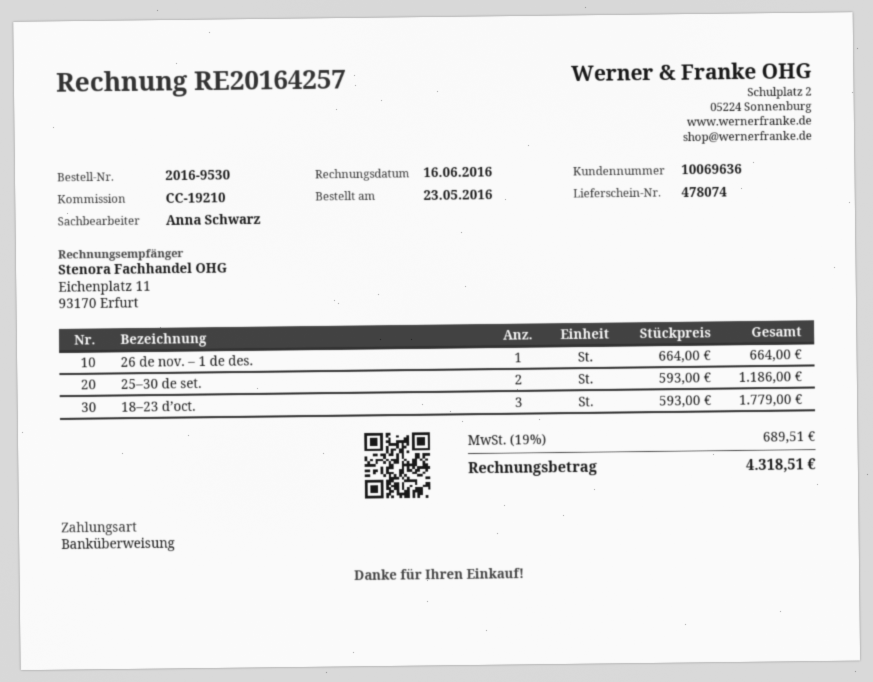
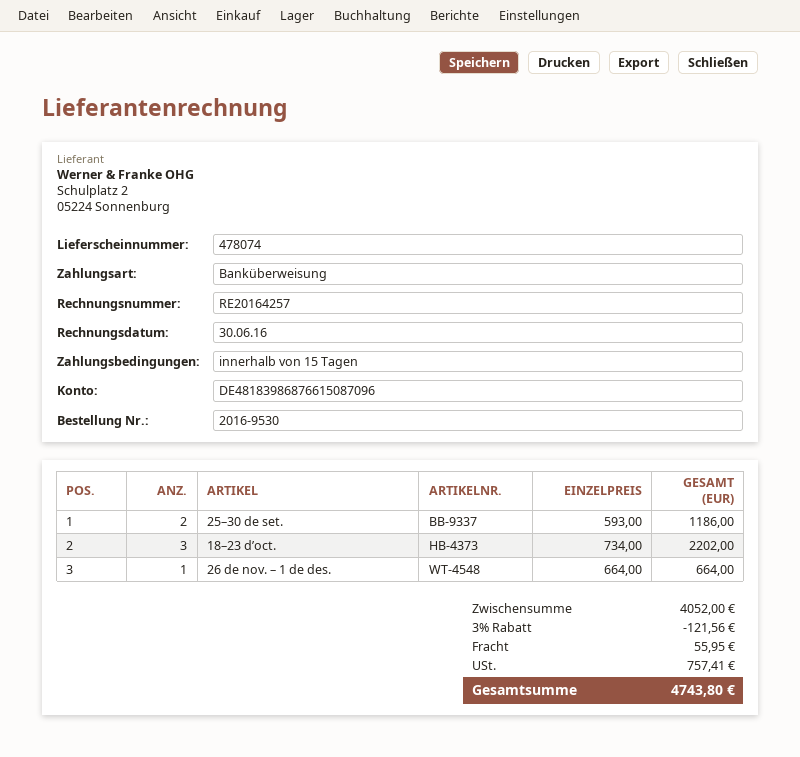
invoice date: 2016-06-16 -> 2016-06-30
18–23 d’oct.: 3 x 593.00 = 1779.00 -> 3 x 734.00 = 2202.00
discount: none -> 3% = 121.56
shipping: none -> 55.95
tax: 689.51 -> 757.41
total: 4318.51 -> 4743.80

